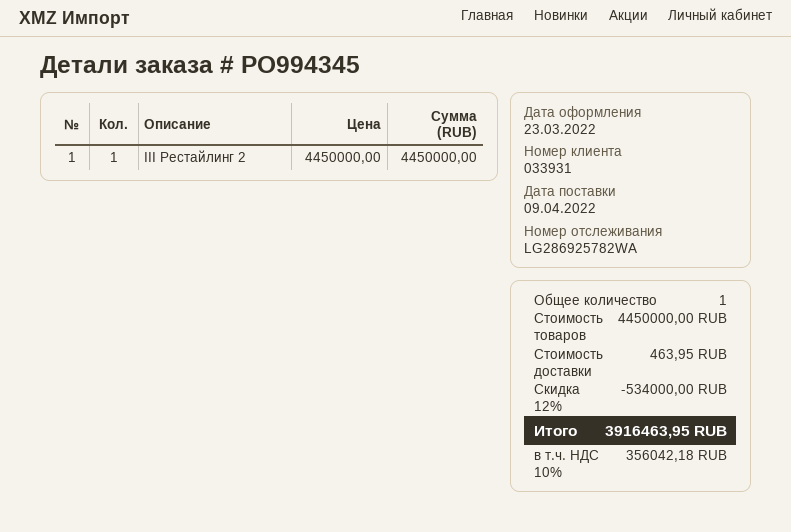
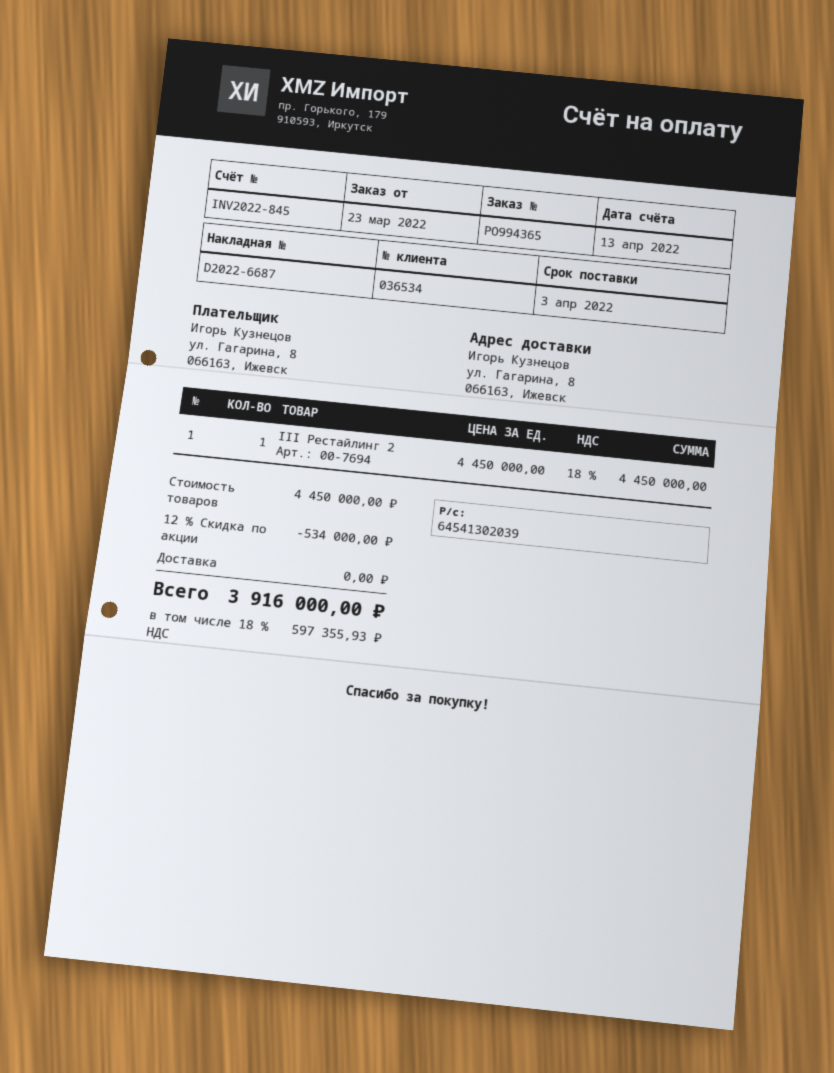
order number: PO994345 -> PO994365
delivery date: 2022-04-09 -> 2022-04-03
customer number: 033931 -> 036534
shipping: 463.95 -> 0.00
tax: 10% = 356042.18 -> 18% = 597355.93
total: 3916463.95 -> 3916000.00

